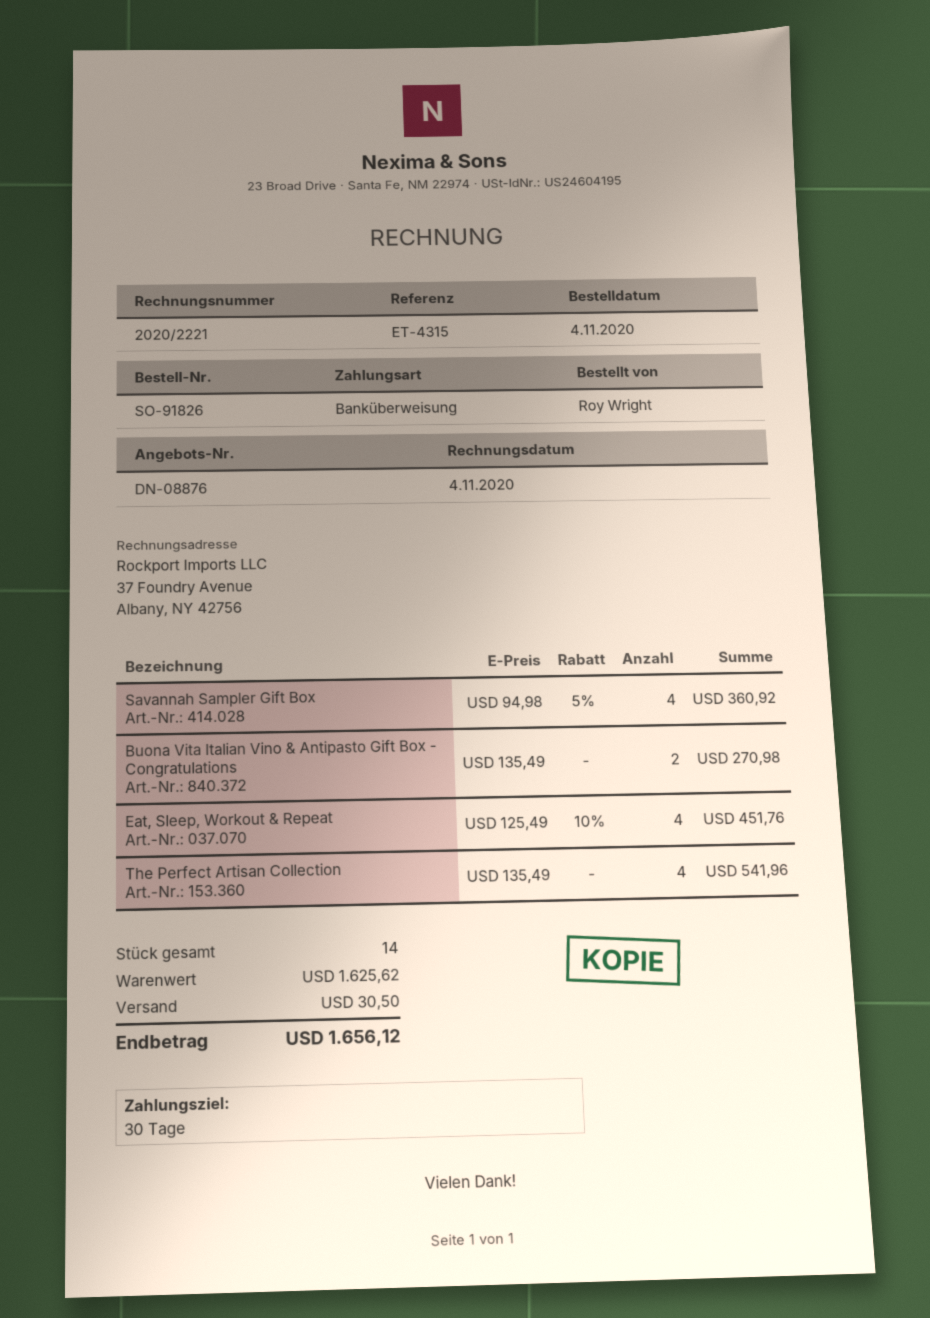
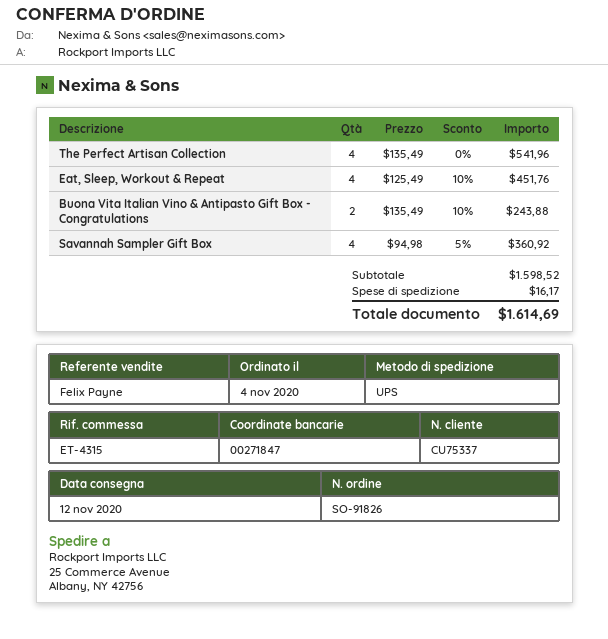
Buona Vita Italian Vino & Antipasto Gift Box - Congratulations: 2 x 135.49 = 270.98 -> 2 x 135.49 - 10% = 243.88
subtotal: 1625.62 -> 1598.52
shipping: 30.50 -> 16.17
total: 1656.12 -> 1614.69

